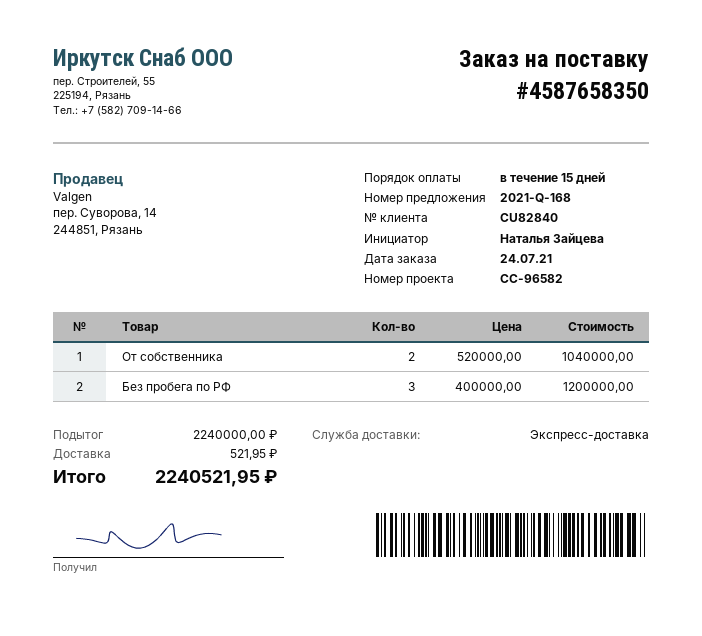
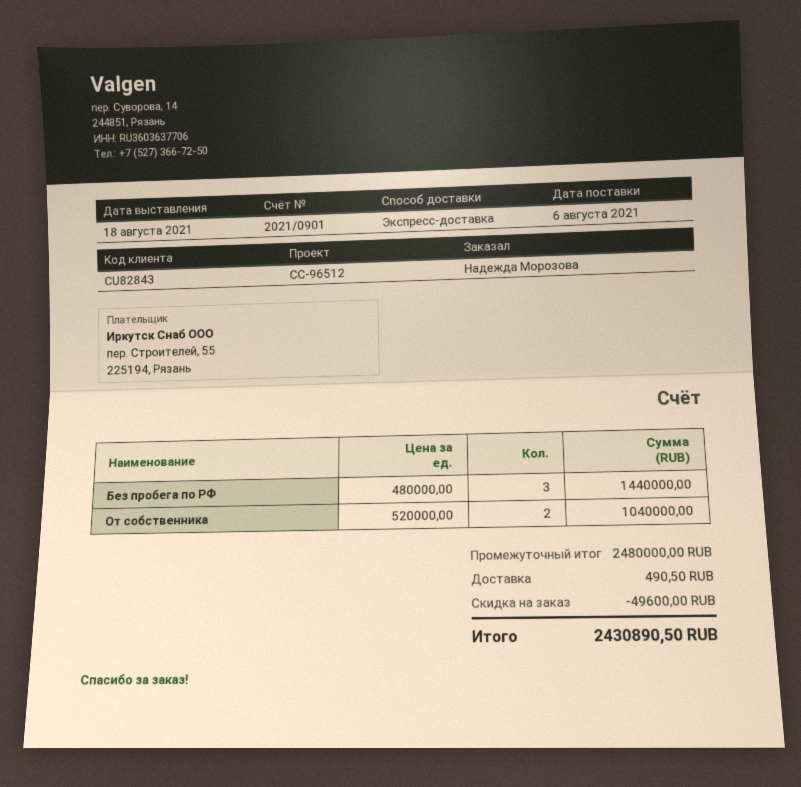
customer number: CU82840 -> CU82843
reference: CC-96582 -> CC-96512
ordered by: Наталья Зайцева -> Надежда Морозова
Без пробега по РФ: 3 x 400000.00 = 1200000.00 -> 3 x 480000.00 = 1440000.00
subtotal: 2240000.00 -> 2480000.00
discount: none -> 49600.00
shipping: 521.95 -> 490.50
total: 2240521.95 -> 2430890.50

